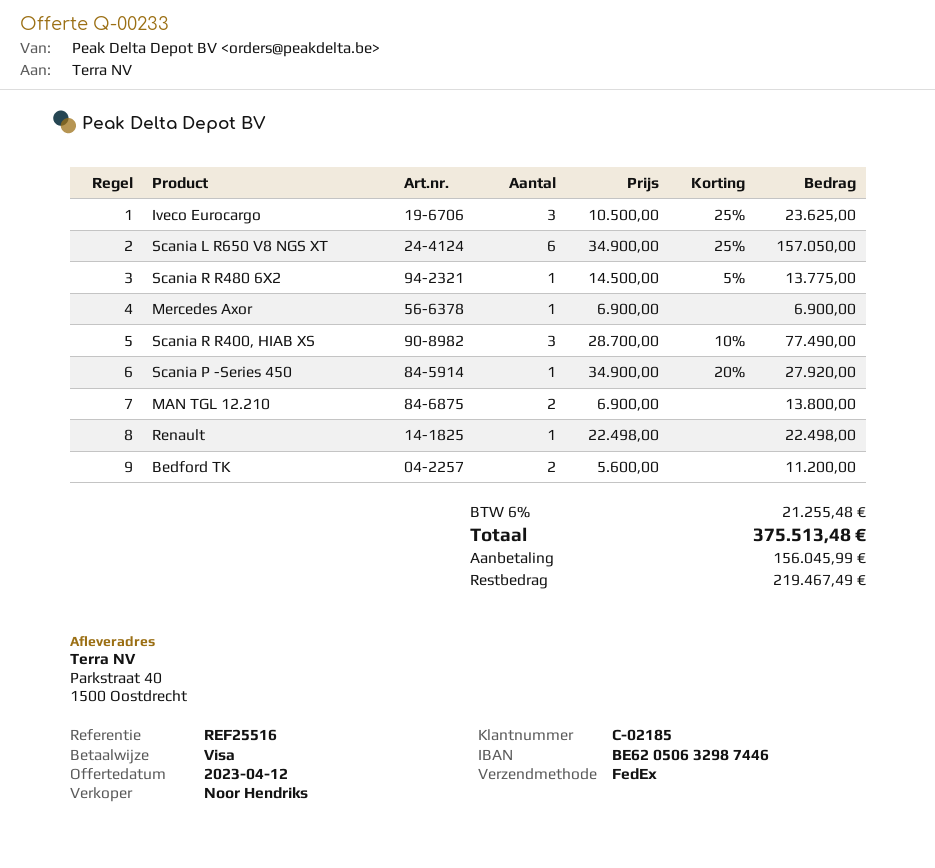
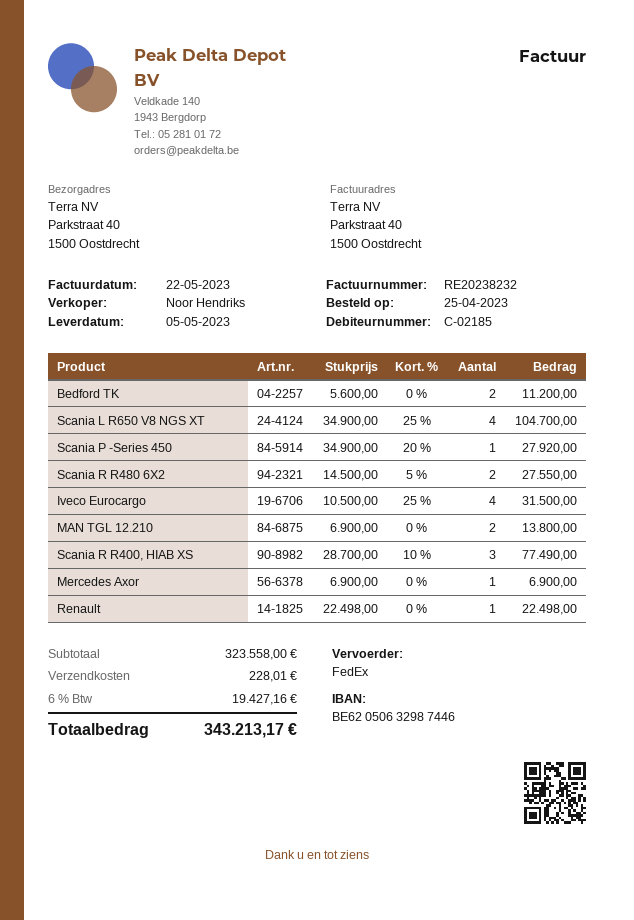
Iveco Eurocargo: 3 x 10500.00 - 25% = 23625.00 -> 4 x 10500.00 - 25% = 31500.00
Scania L R650 V8 NGS XT: 6 x 34900.00 - 25% = 157050.00 -> 4 x 34900.00 - 25% = 104700.00
Scania R R480 6X2: 1 x 14500.00 - 5% = 13775.00 -> 2 x 14500.00 - 5% = 27550.00
shipping: none -> 228.01
tax: 6% = 21255.48 -> 6% = 19427.16
total: 375513.48 -> 343213.17

